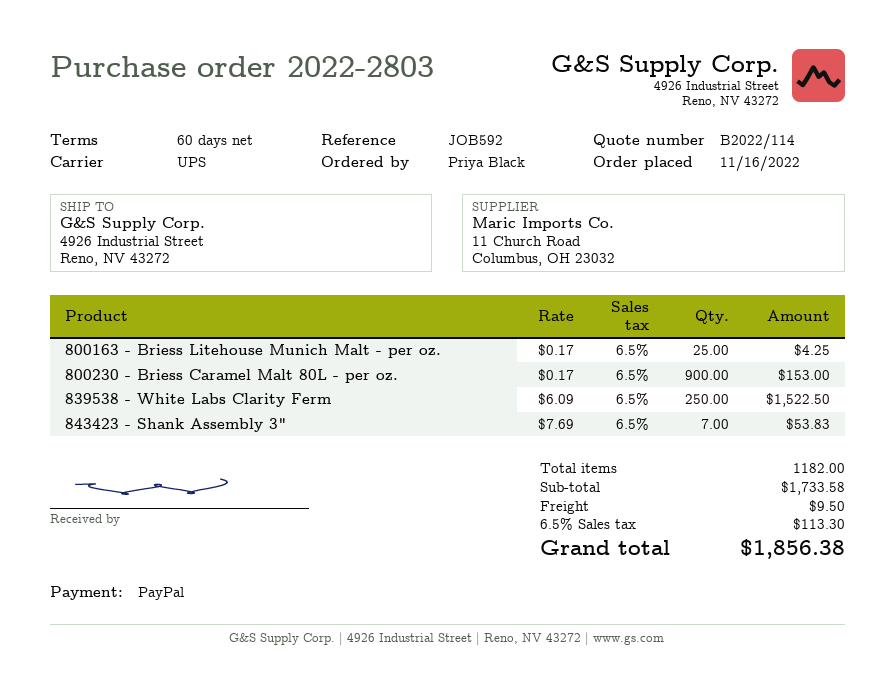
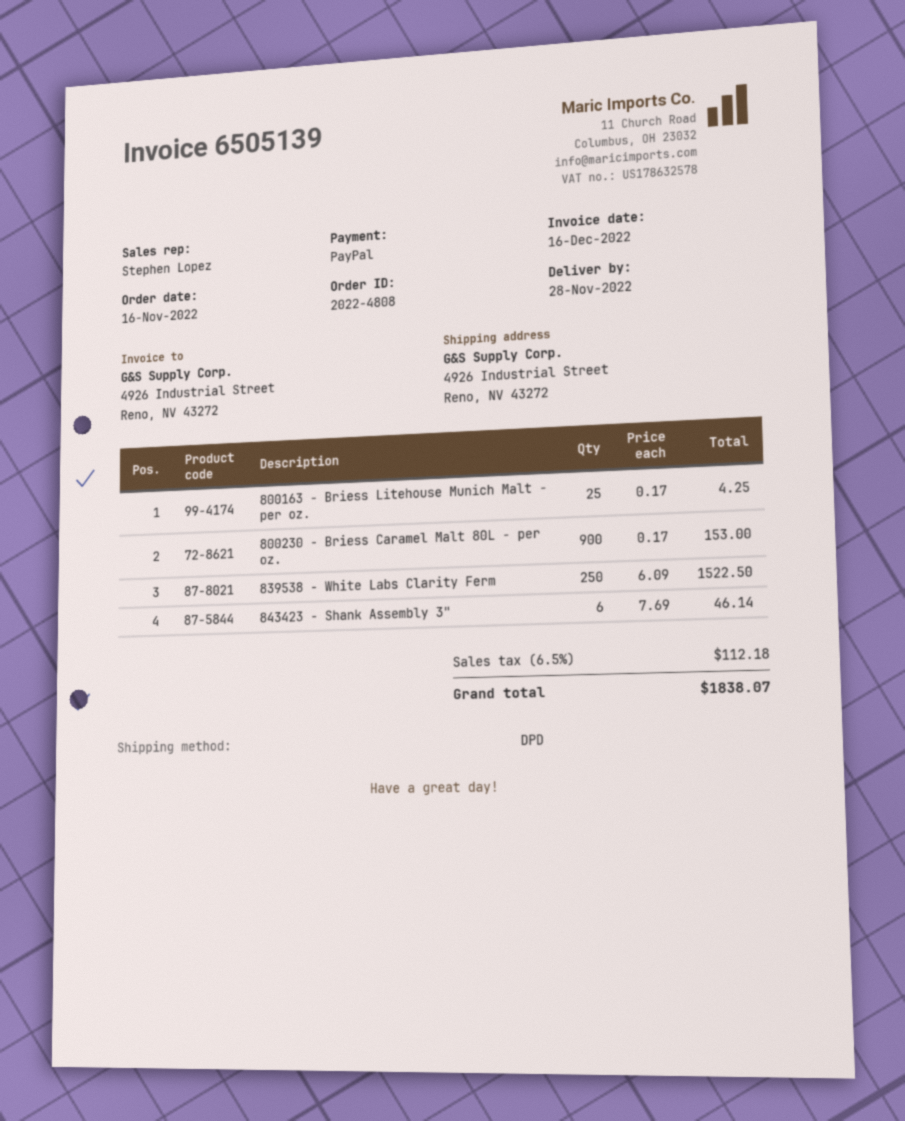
order number: 2022-2803 -> 2022-4808
shipping method: UPS -> DPD
843423 - Shank Assembly 3": 7 x 7.69 = 53.83 -> 6 x 7.69 = 46.14
shipping: 9.50 -> none
tax: 6.5% = 113.30 -> 6.5% = 112.18
total: 1856.38 -> 1838.07

